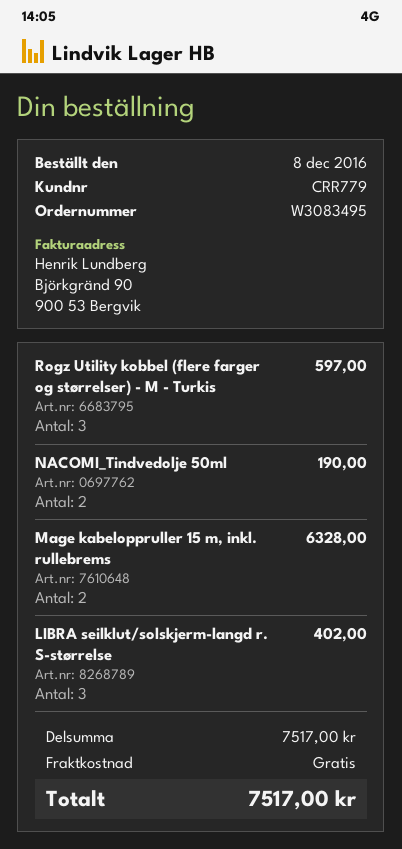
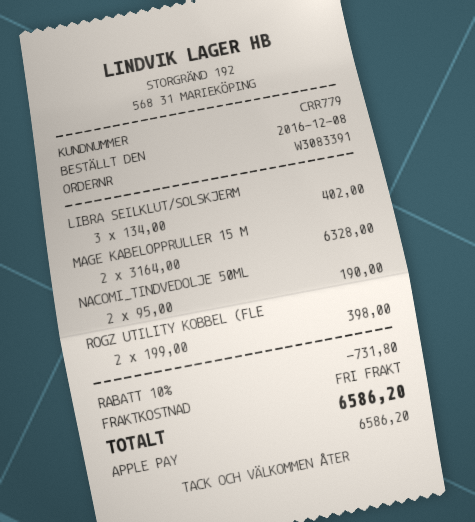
order number: W3083495 -> W3083391
Rogz Utility kobbel (flere farger og størrelser) - M - Turkis: 3 for 597.00 -> 2 for 398.00
discount: none -> 10% = 731.80
total: 7517.00 -> 6586.20

